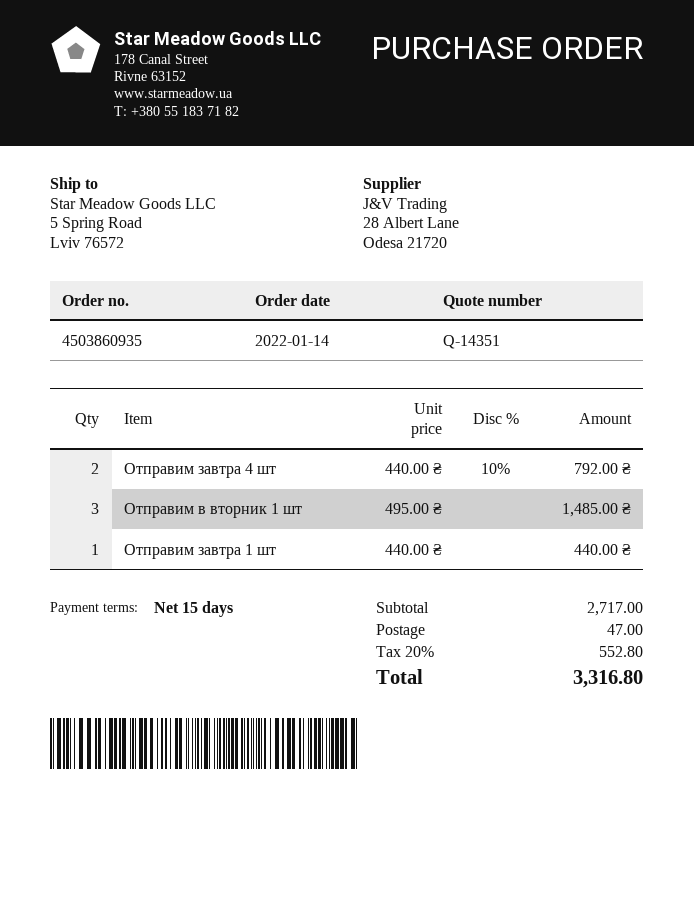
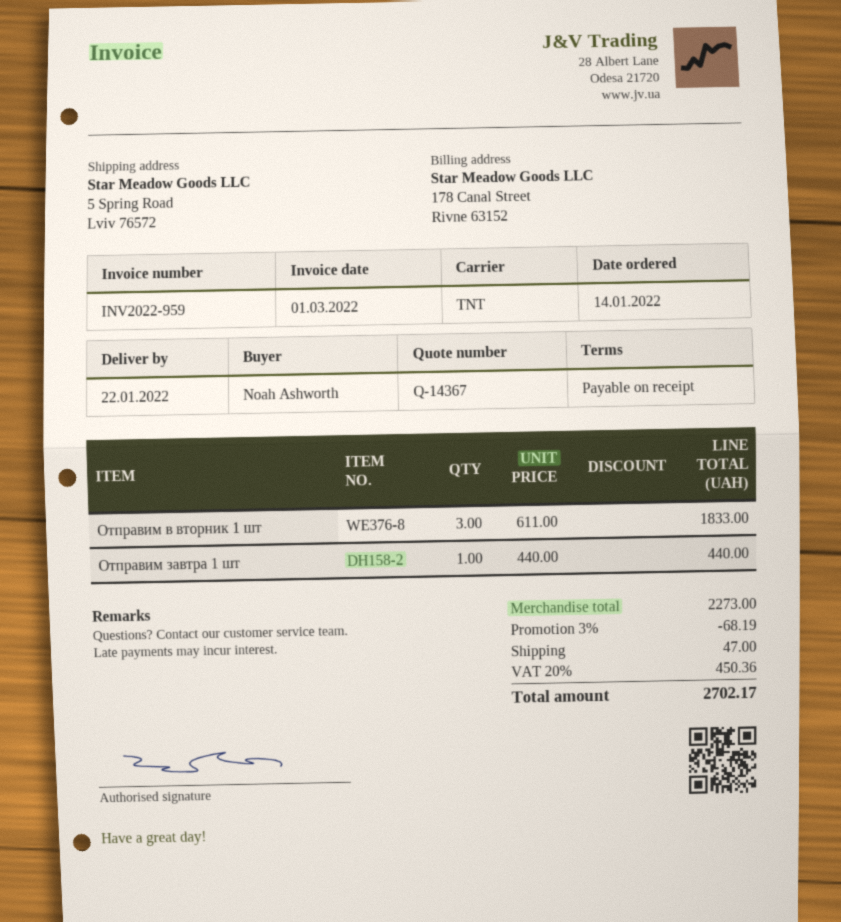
quote number: Q-14351 -> Q-14367
payment terms: 15 days -> on receipt
Отправим завтра 4 шт: 2 x 440.00 - 10% = 792.00 -> none
Отправим в вторник 1 шт: 3 x 495.00 = 1485.00 -> 3 x 611.00 = 1833.00
subtotal: 2717.00 -> 2273.00
discount: none -> 3% = 68.19
tax: 20% = 552.80 -> 20% = 450.36
total: 3316.80 -> 2702.17

